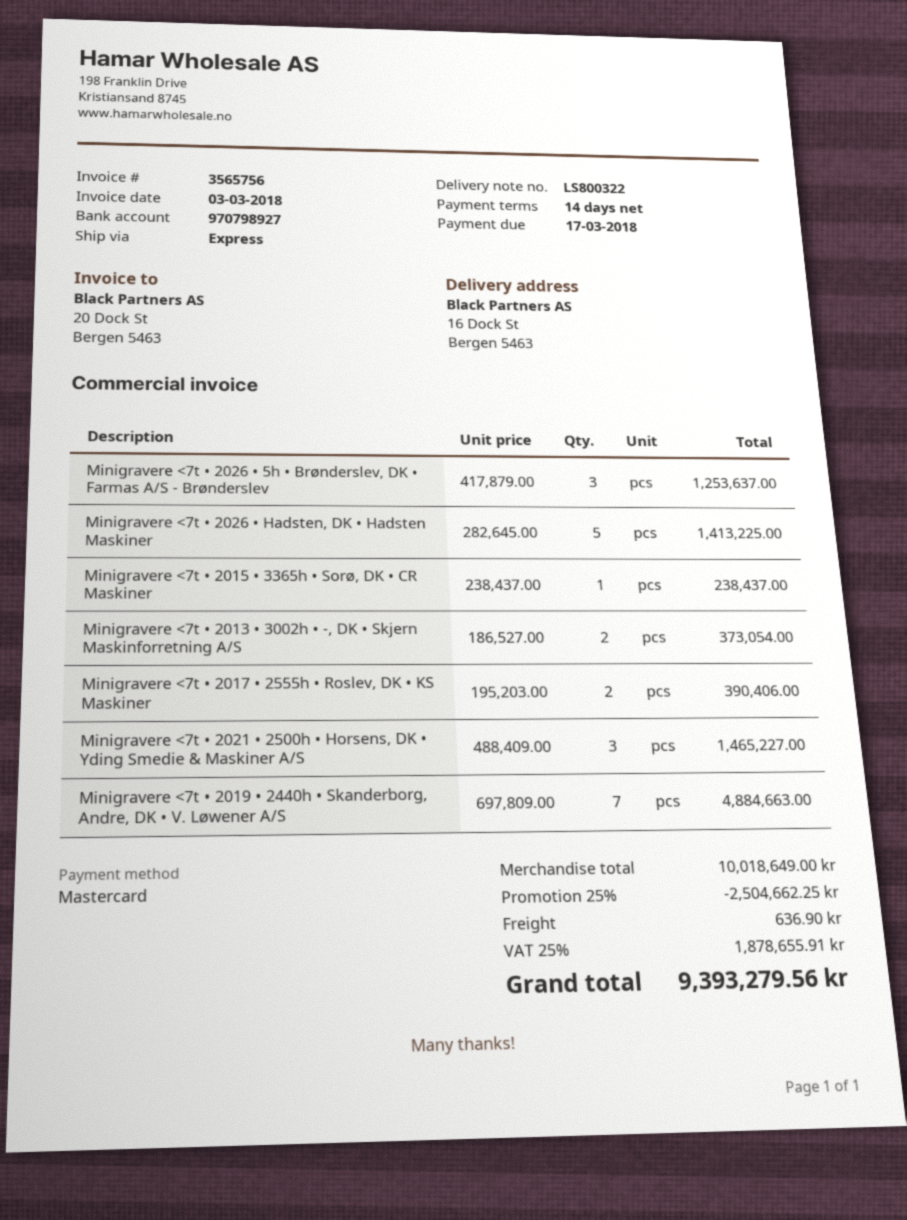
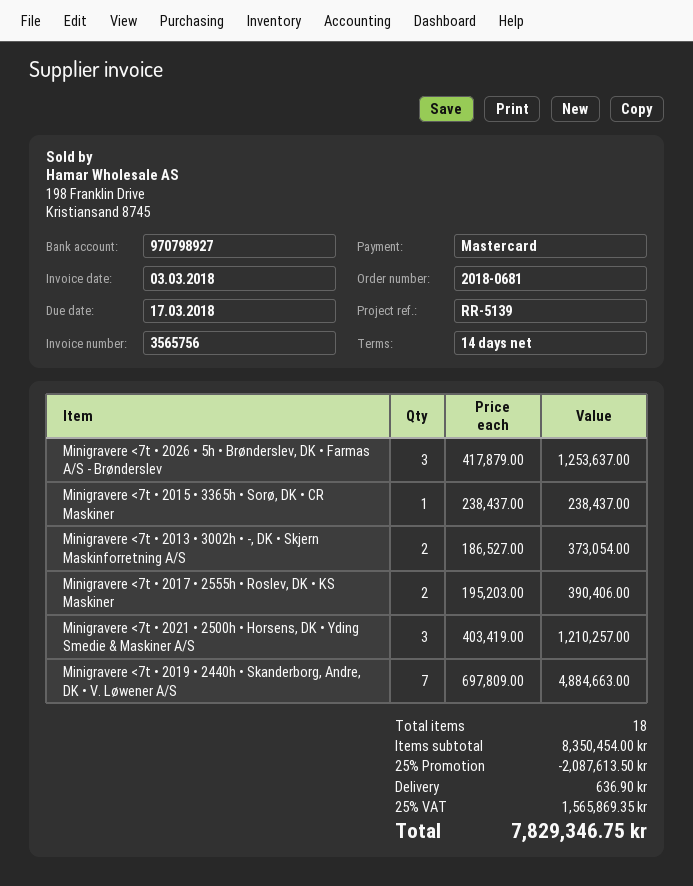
Minigravere <7t • 2026 • Hadsten, DK • Hadsten Maskiner: 5 x 282645.00 = 1413225.00 -> none
Minigravere <7t • 2021 • 2500h • Horsens, DK • Yding Smedie & Maskiner A/S: 3 x 488409.00 = 1465227.00 -> 3 x 403419.00 = 1210257.00
subtotal: 10018649.00 -> 8350454.00
discount: 25% = 2504662.25 -> 25% = 2087613.50
tax: 25% = 1878655.91 -> 25% = 1565869.35
total: 9393279.56 -> 7829346.75

